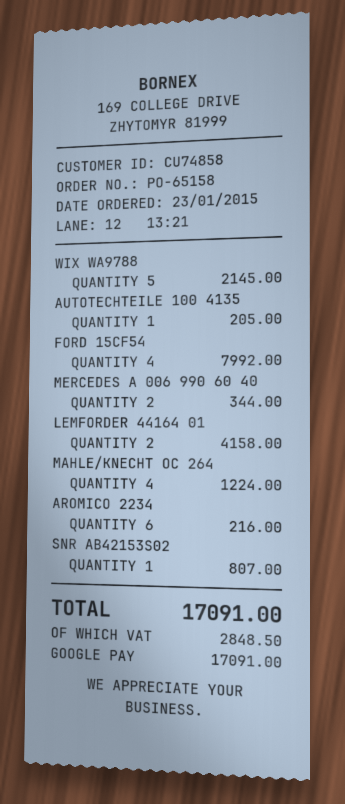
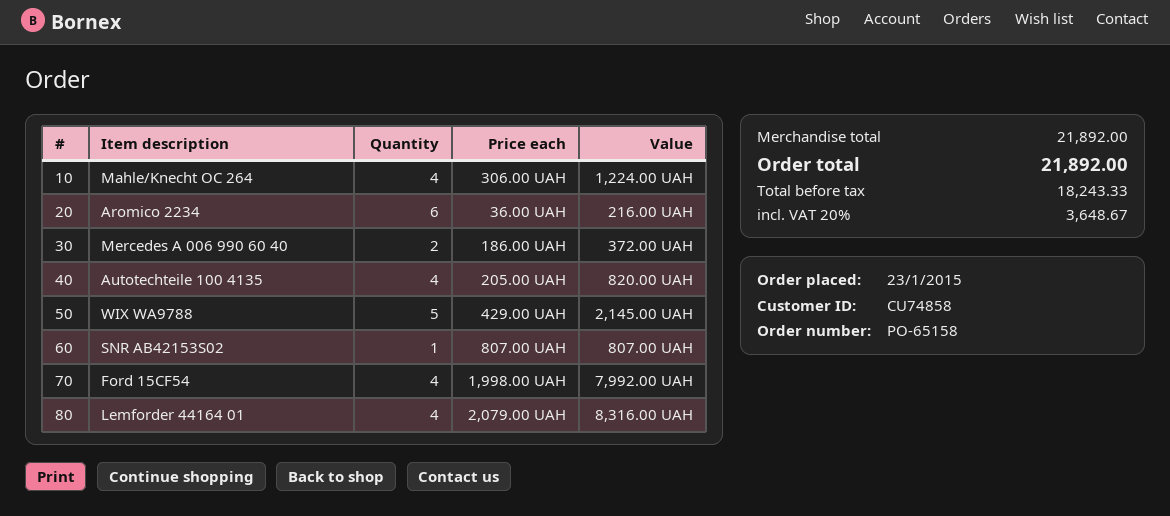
AUTOTECHTEILE 100 4135: 1 for 205.00 -> 4 for 820.00
MERCEDES A 006 990 60 40: 2 for 344.00 -> 2 for 372.00
LEMFORDER 44164 01: 2 for 4158.00 -> 4 for 8316.00
tax: 2848.50 -> 3648.67
total: 17091.00 -> 21892.00

